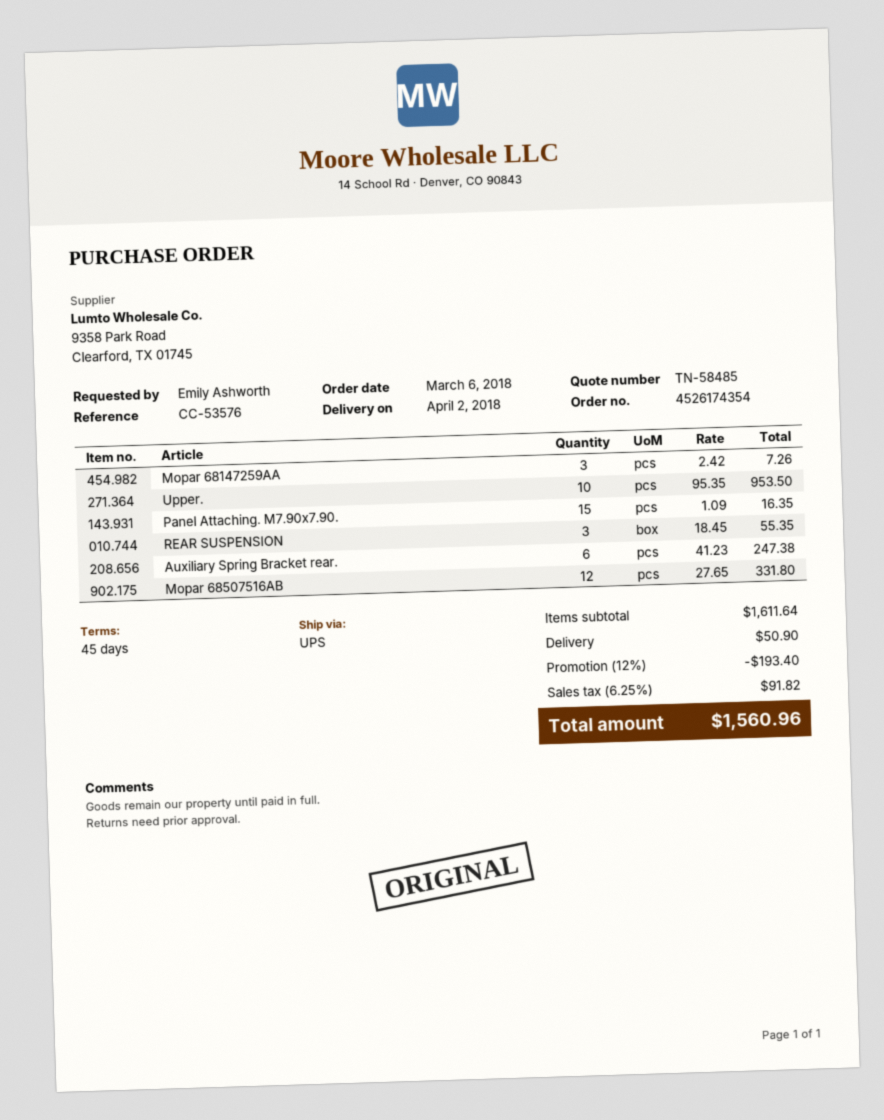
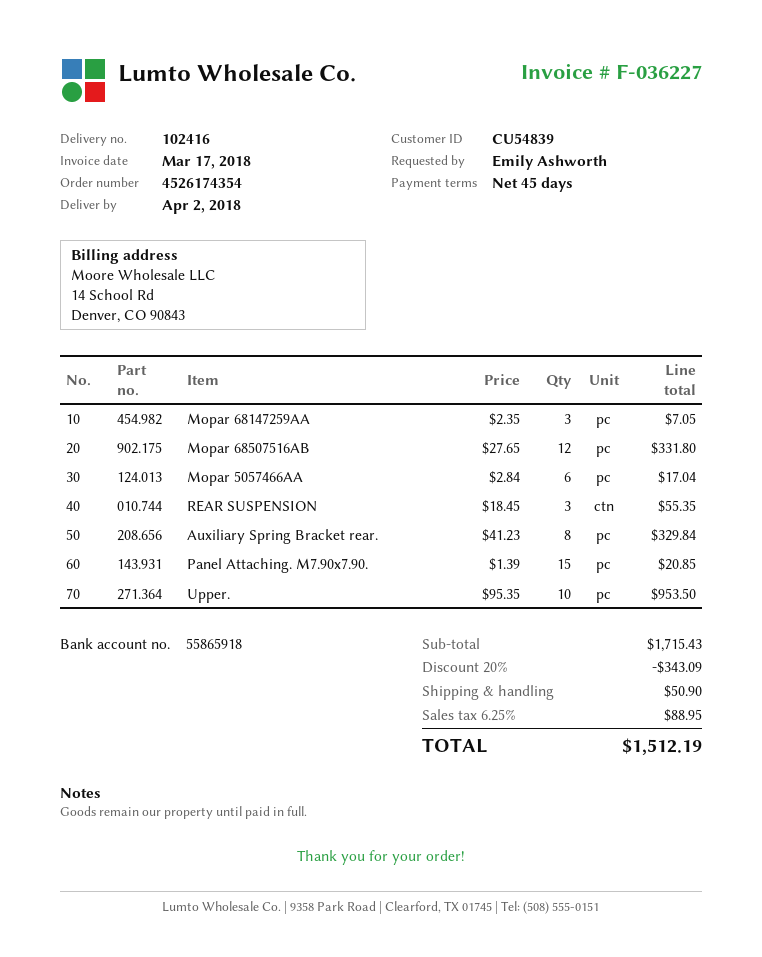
Mopar 68147259AA: 3 x 2.42 = 7.26 -> 3 x 2.35 = 7.05
Panel Attaching. M7.90x7.90.: 15 x 1.09 = 16.35 -> 15 x 1.39 = 20.85
Auxiliary Spring Bracket rear.: 6 x 41.23 = 247.38 -> 8 x 41.23 = 329.84
Mopar 5057466AA: none -> 6 x 2.84 = 17.04
subtotal: 1611.64 -> 1715.43
discount: 12% = 193.40 -> 20% = 343.09
tax: 6.25% = 91.82 -> 6.25% = 88.95
total: 1560.96 -> 1512.19

